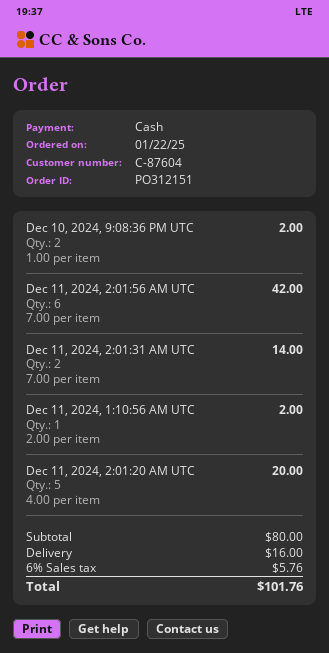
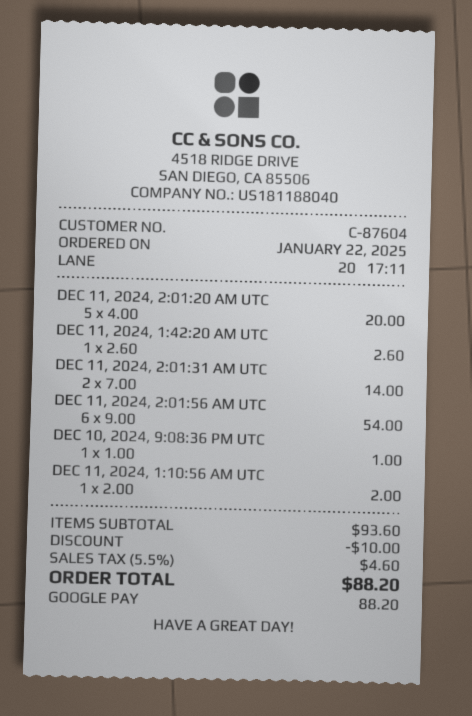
payment method: cash -> Google Pay
Dec 10, 2024, 9:08:36 PM UTC: 2 x 1.00 = 2.00 -> 1 x 1.00 = 1.00
Dec 11, 2024, 2:01:56 AM UTC: 6 x 7.00 = 42.00 -> 6 x 9.00 = 54.00
DEC 11, 2024, 1:42:20 AM UTC: none -> 1 x 2.60 = 2.60
subtotal: 80.00 -> 93.60
discount: none -> 10.00
shipping: 16.00 -> none
tax: 6% = 5.76 -> 5.5% = 4.60
total: 101.76 -> 88.20

